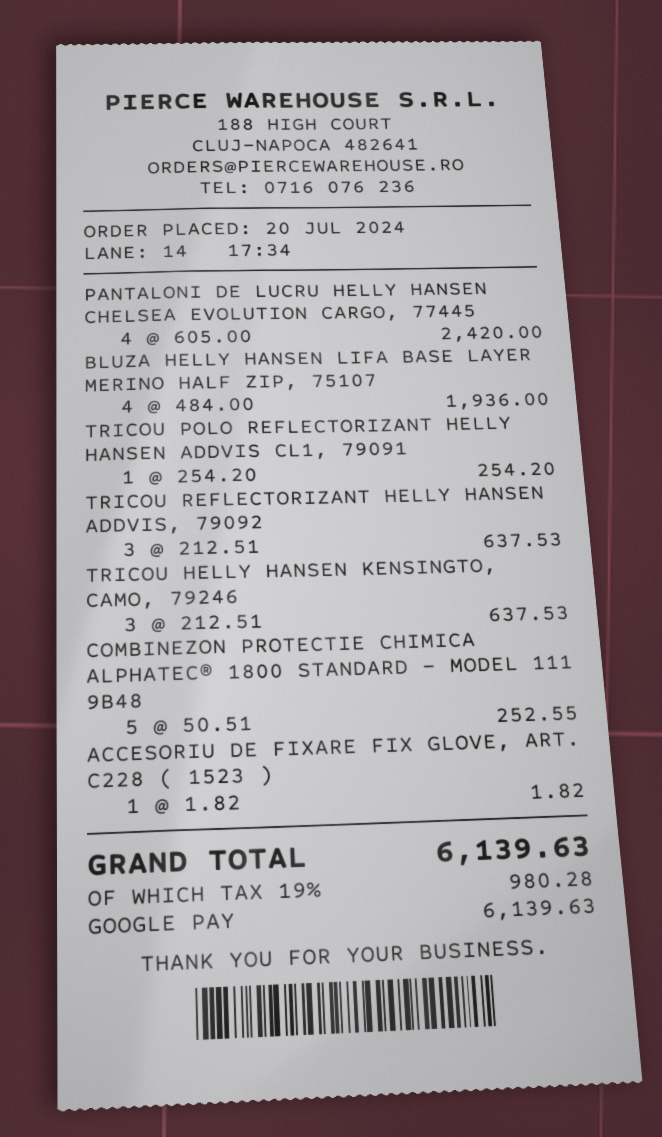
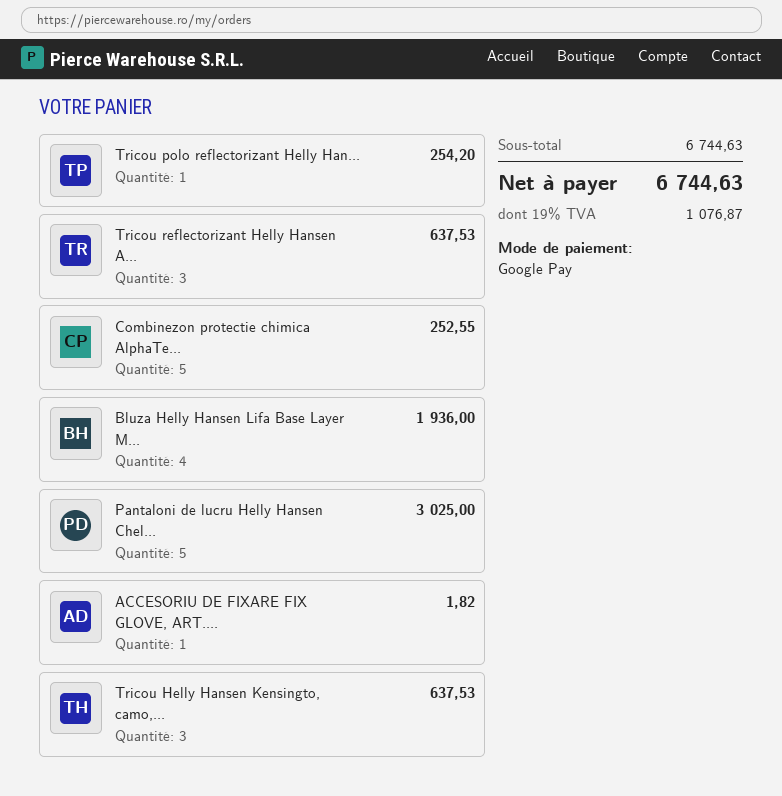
PANTALONI DE LUCRU HELLY HANSEN CHELSEA EVOLUTION CARGO, 77445: 4 for 2420.00 -> 5 for 3025.00
tax: 19% = 980.28 -> 19% = 1076.87
total: 6139.63 -> 6744.63

